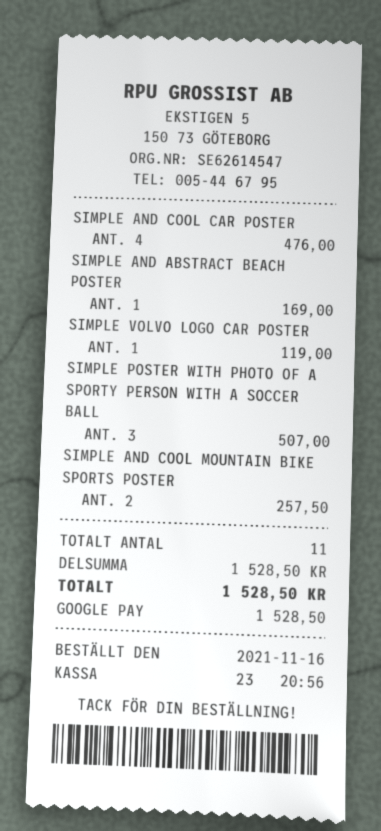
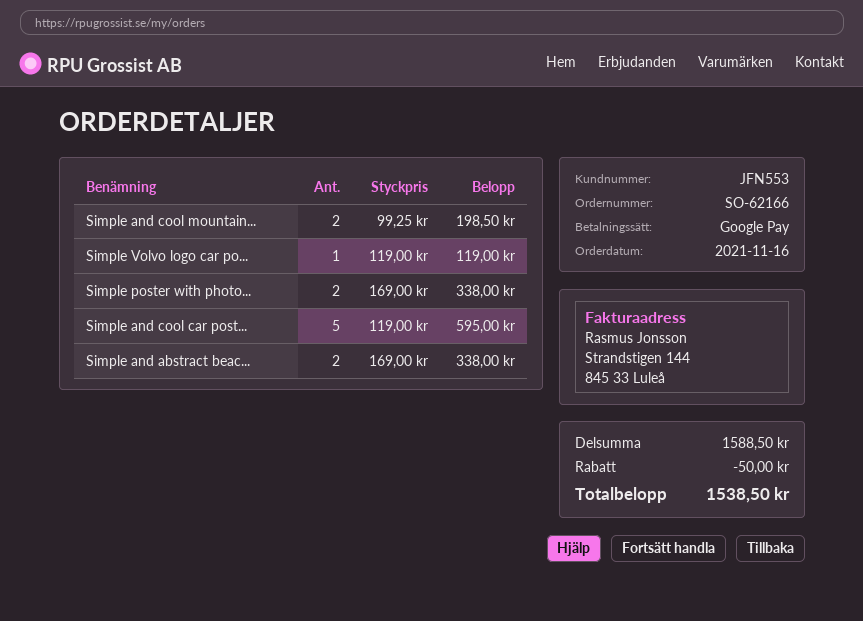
SIMPLE AND COOL CAR POSTER: 4 for 476.00 -> 5 for 595.00
SIMPLE AND ABSTRACT BEACH POSTER: 1 for 169.00 -> 2 for 338.00
SIMPLE POSTER WITH PHOTO OF A SPORTY PERSON WITH A SOCCER BALL: 3 for 507.00 -> 2 for 338.00
SIMPLE AND COOL MOUNTAIN BIKE SPORTS POSTER: 2 for 257.50 -> 2 for 198.50
subtotal: 1528.50 -> 1588.50
discount: none -> 50.00
total: 1528.50 -> 1538.50

